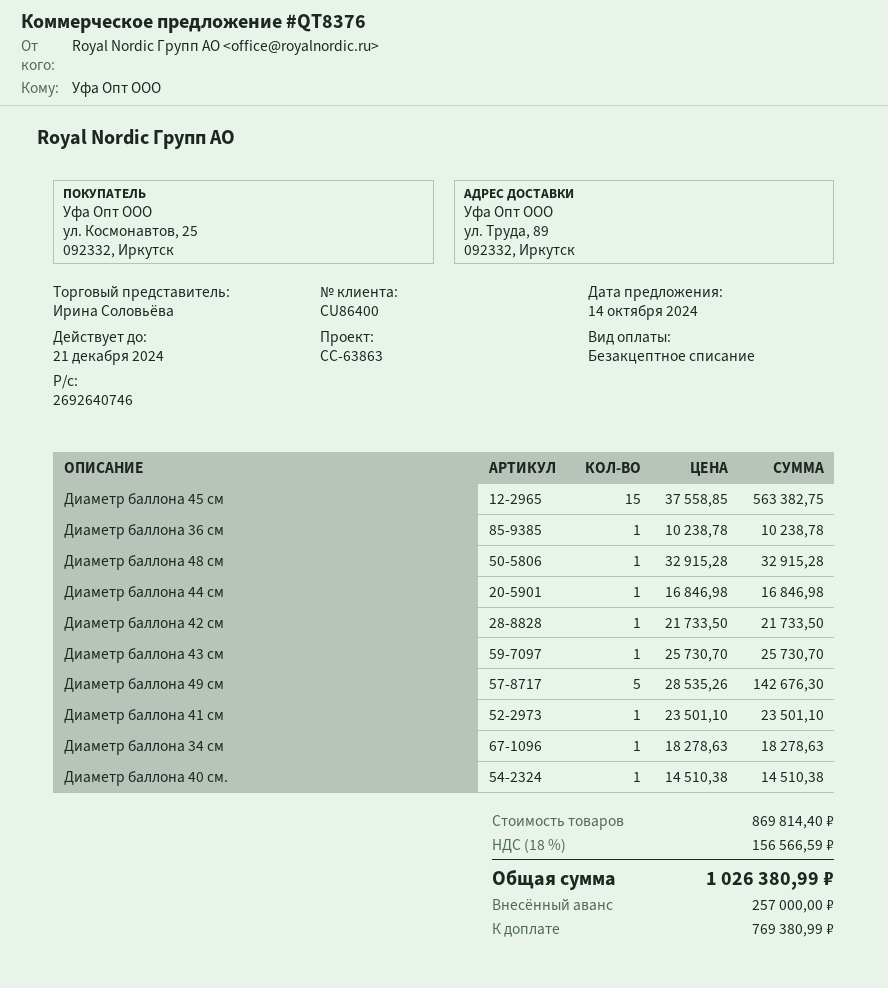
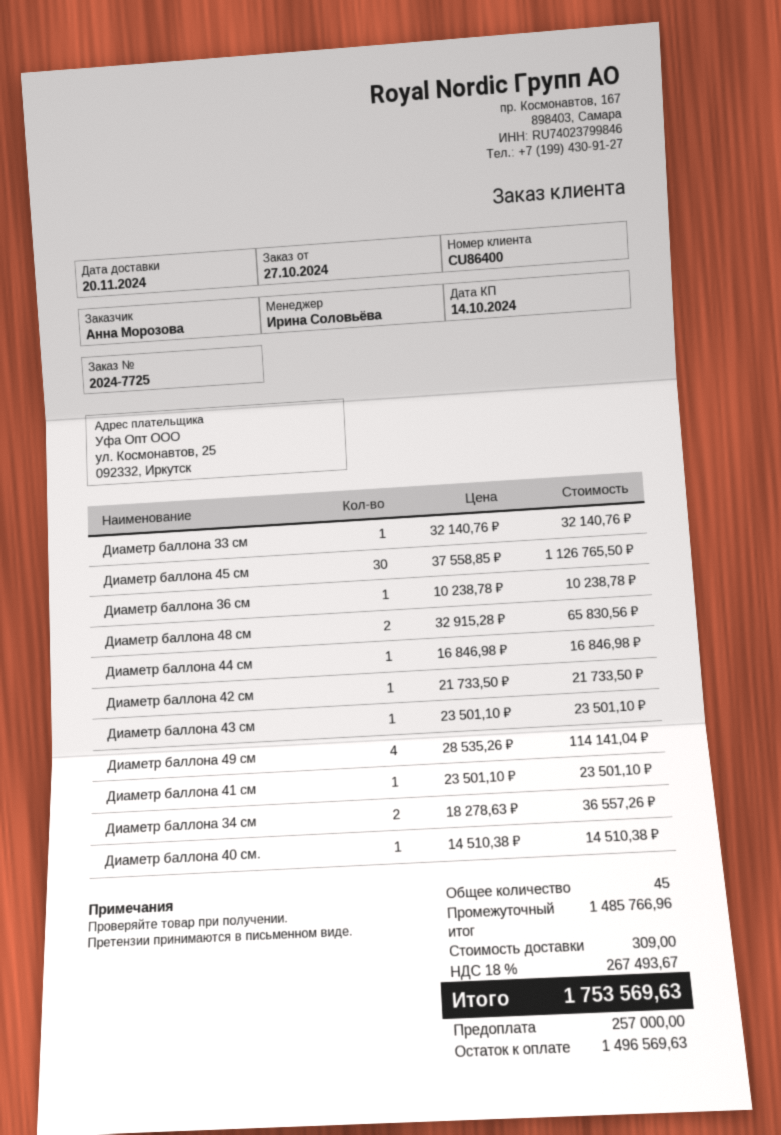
Диаметр баллона 45 см: 15 x 37558.85 = 563382.75 -> 30 x 37558.85 = 1126765.50
Диаметр баллона 48 см: 1 x 32915.28 = 32915.28 -> 2 x 32915.28 = 65830.56
Диаметр баллона 43 см: 1 x 25730.70 = 25730.70 -> 1 x 23501.10 = 23501.10
Диаметр баллона 49 см: 5 x 28535.26 = 142676.30 -> 4 x 28535.26 = 114141.04
Диаметр баллона 34 см: 1 x 18278.63 = 18278.63 -> 2 x 18278.63 = 36557.26
Диаметр баллона 33 см: none -> 1 x 32140.76 = 32140.76
subtotal: 869814.40 -> 1485766.96
shipping: none -> 309.00
tax: 18% = 156566.59 -> 18% = 267493.67
total: 1026380.99 -> 1753569.63
balance: 769380.99 -> 1496569.63

